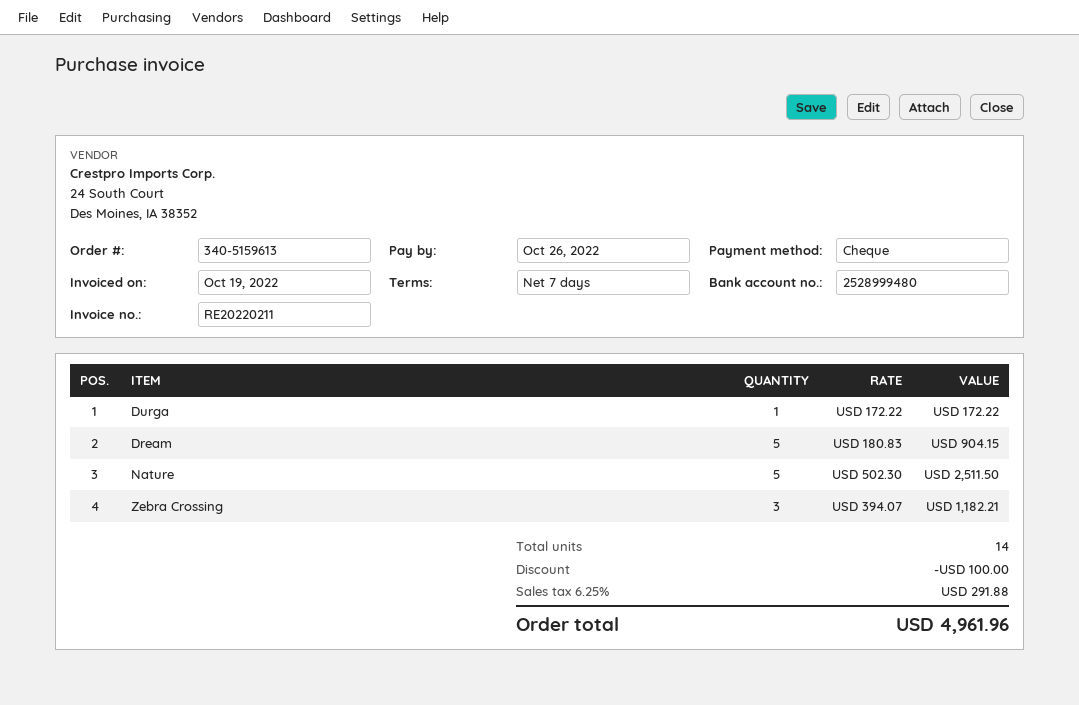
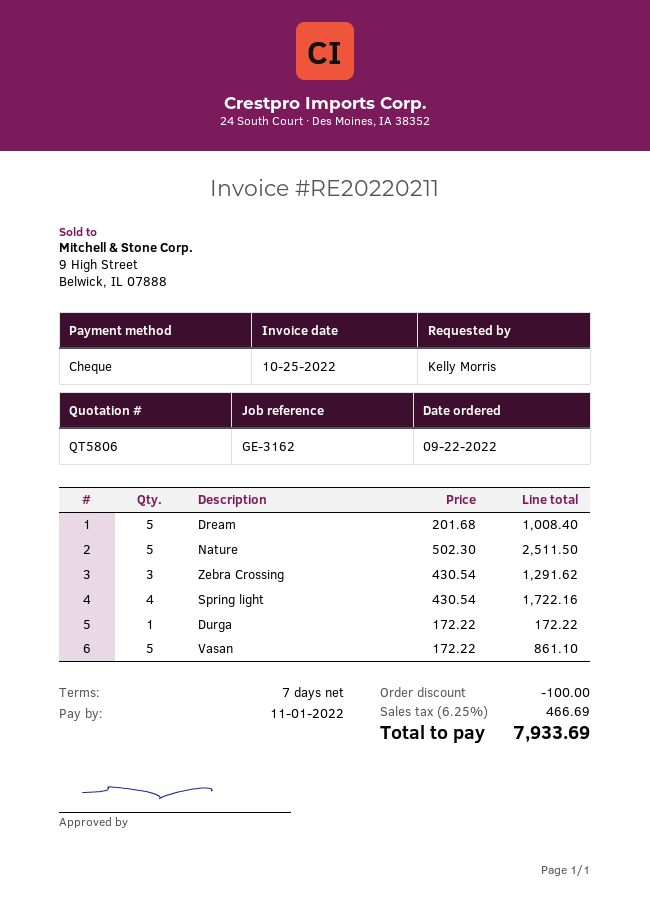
invoice date: 2022-10-19 -> 2022-10-25
due date: 2022-10-26 -> 2022-11-01
Dream: 5 x 180.83 = 904.15 -> 5 x 201.68 = 1008.40
Zebra Crossing: 3 x 394.07 = 1182.21 -> 3 x 430.54 = 1291.62
Spring light: none -> 4 x 430.54 = 1722.16
Vasan: none -> 5 x 172.22 = 861.10
tax: 6.25% = 291.88 -> 6.25% = 466.69
total: 4961.96 -> 7933.69

